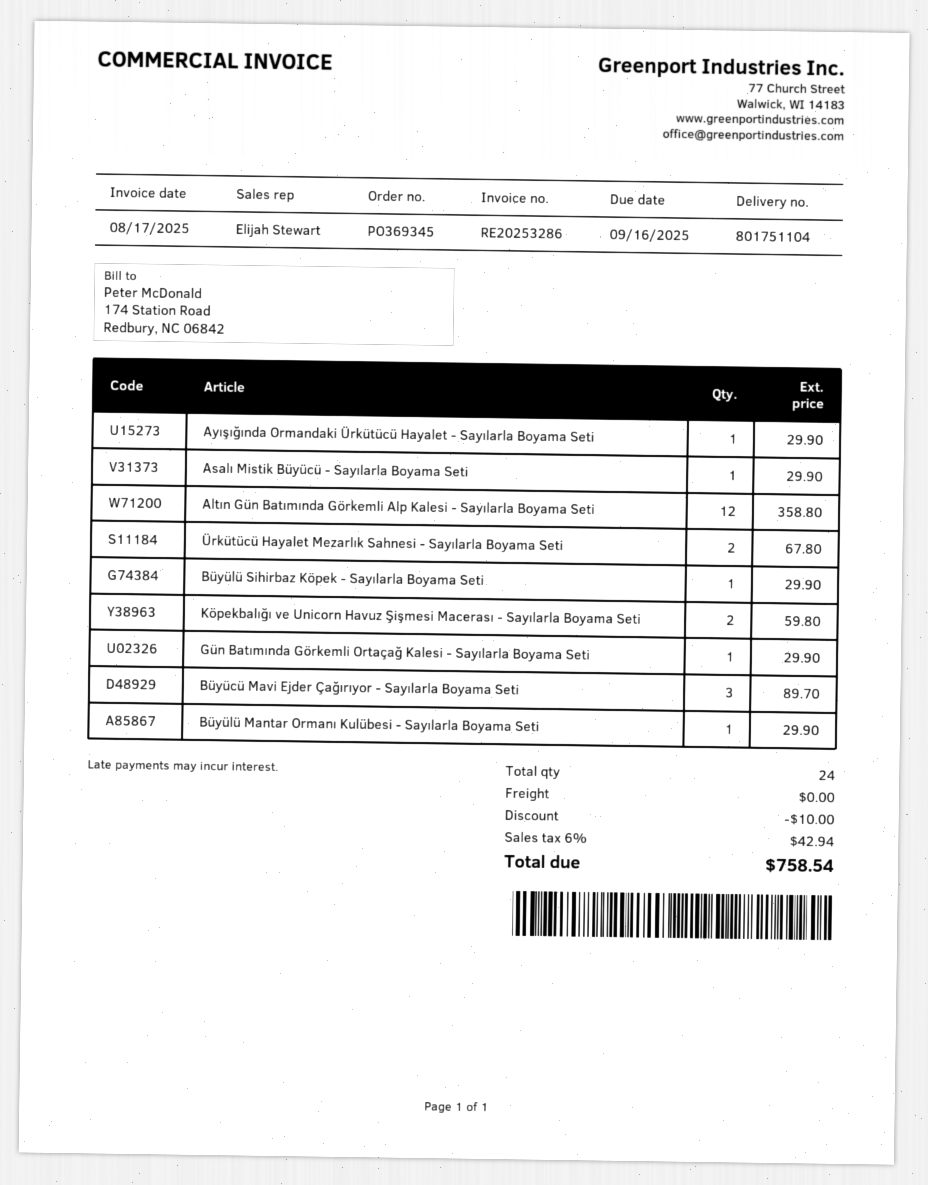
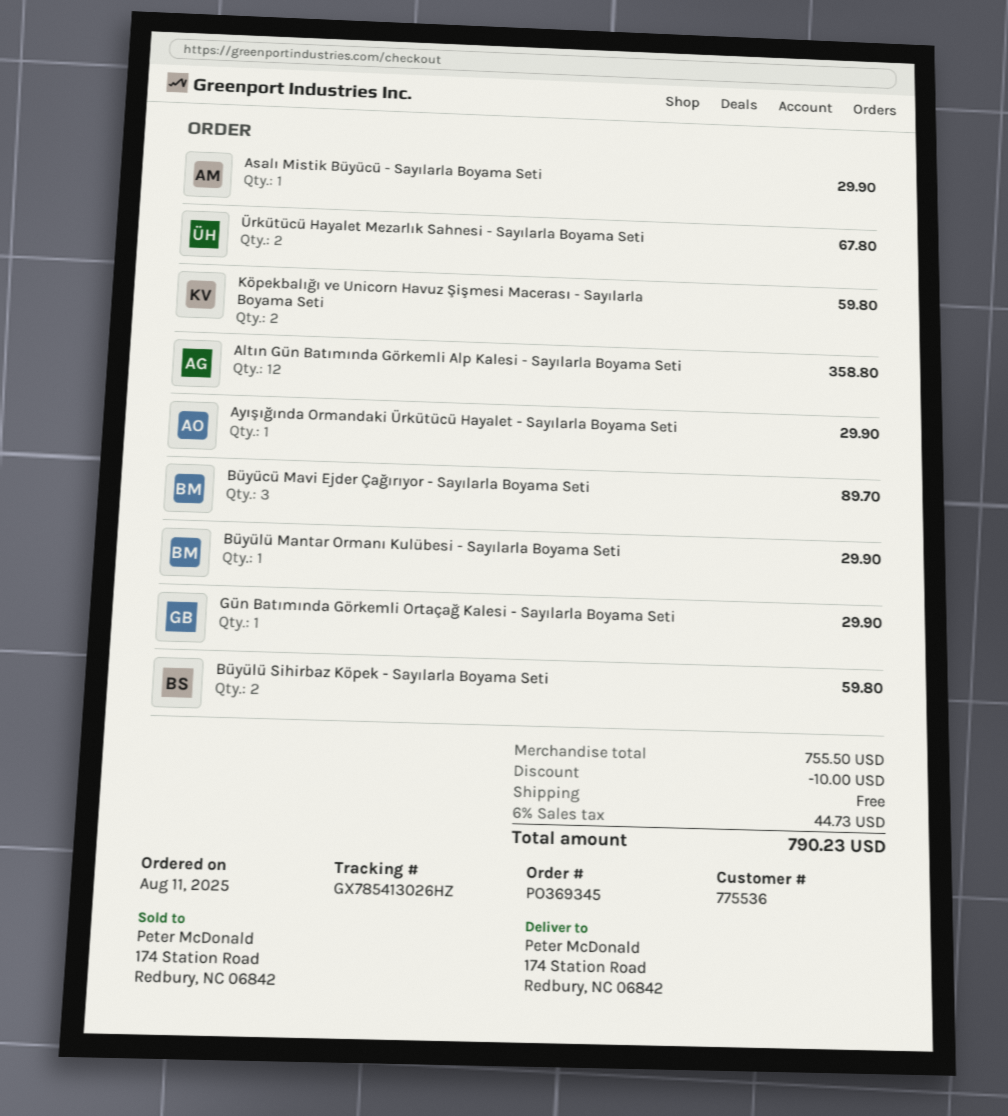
Büyülü Sihirbaz Köpek - Sayılarla Boyama Seti: 1 for 29.90 -> 2 for 59.80
tax: 6% = 42.94 -> 6% = 44.73
total: 758.54 -> 790.23

